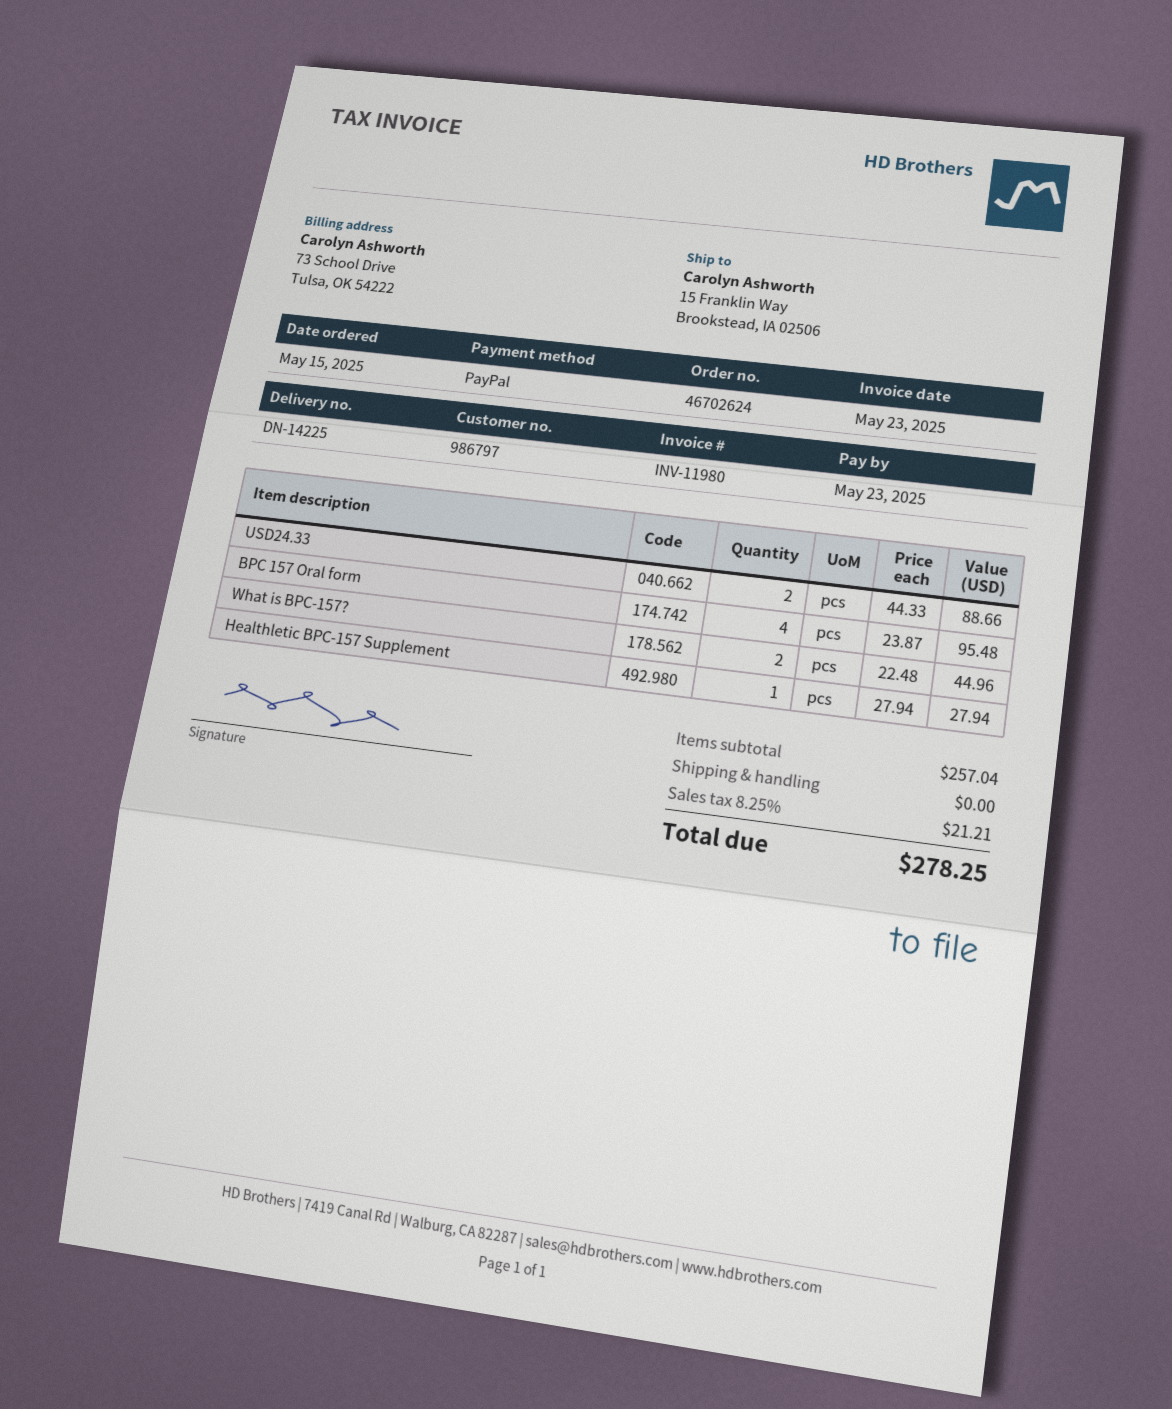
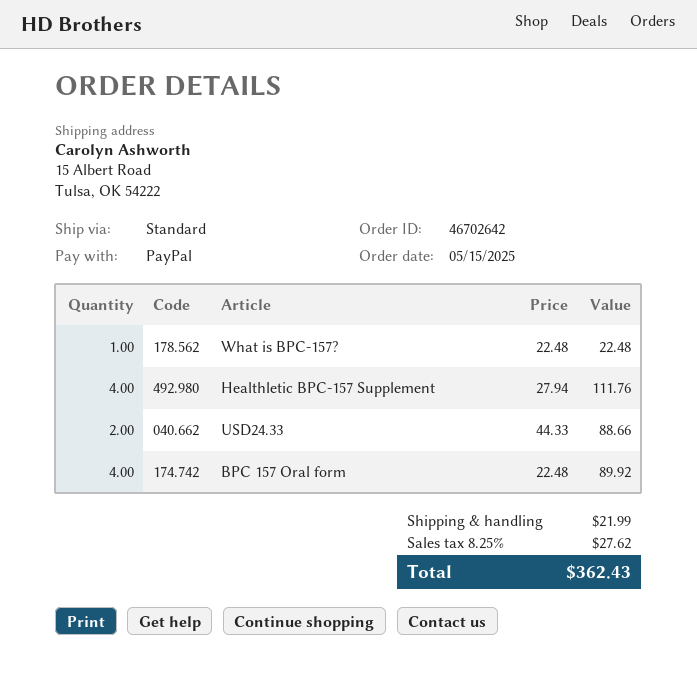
order number: 46702624 -> 46702642
ship to: 15 Franklin Way, Brookstead, IA 02506 -> 15 Albert Road, Tulsa, OK 54222
BPC 157 Oral form: 4 x 23.87 = 95.48 -> 4 x 22.48 = 89.92
What is BPC-157?: 2 x 22.48 = 44.96 -> 1 x 22.48 = 22.48
Healthletic BPC-157 Supplement: 1 x 27.94 = 27.94 -> 4 x 27.94 = 111.76
shipping: 0.00 -> 21.99
tax: 8.25% = 21.21 -> 8.25% = 27.62
total: 278.25 -> 362.43

